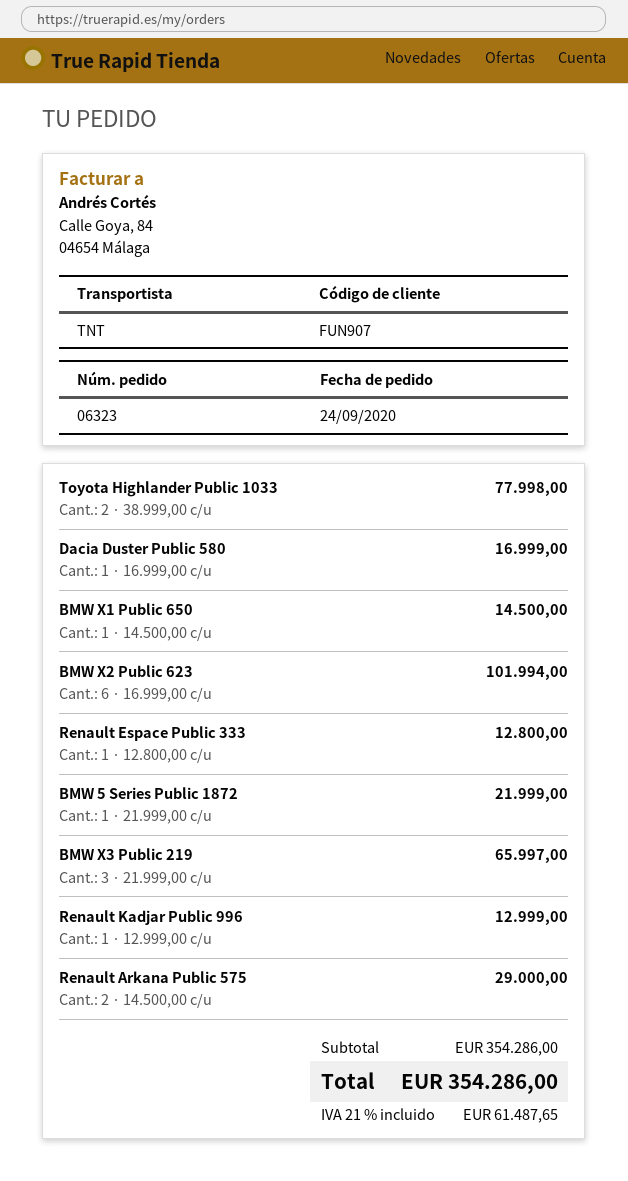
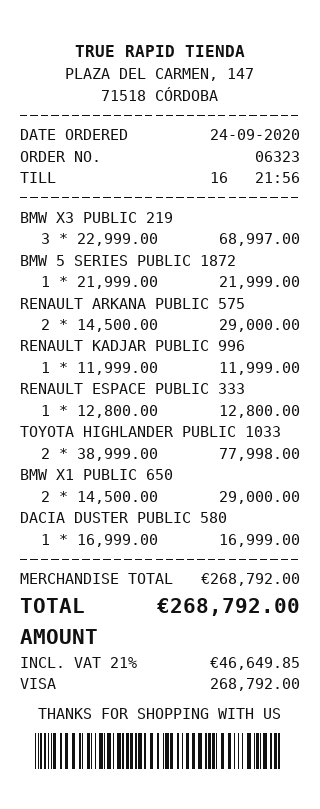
BMW X1 Public 650: 1 x 14500.00 = 14500.00 -> 2 x 14500.00 = 29000.00
BMW X2 Public 623: 6 x 16999.00 = 101994.00 -> none
BMW X3 Public 219: 3 x 21999.00 = 65997.00 -> 3 x 22999.00 = 68997.00
Renault Kadjar Public 996: 1 x 12999.00 = 12999.00 -> 1 x 11999.00 = 11999.00
subtotal: 354286.00 -> 268792.00
tax: 21% = 61487.65 -> 21% = 46649.85
total: 354286.00 -> 268792.00

